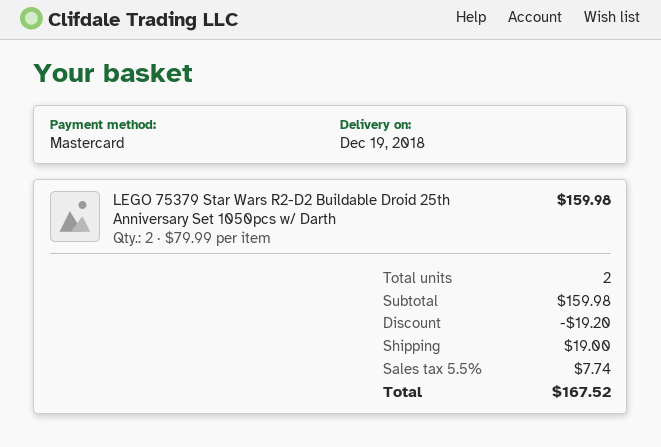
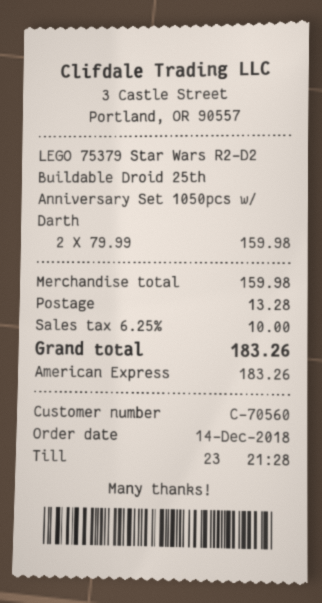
payment method: Mastercard -> American Express
discount: 19.20 -> none
shipping: 19.00 -> 13.28
tax: 5.5% = 7.74 -> 6.25% = 10.00
total: 167.52 -> 183.26

